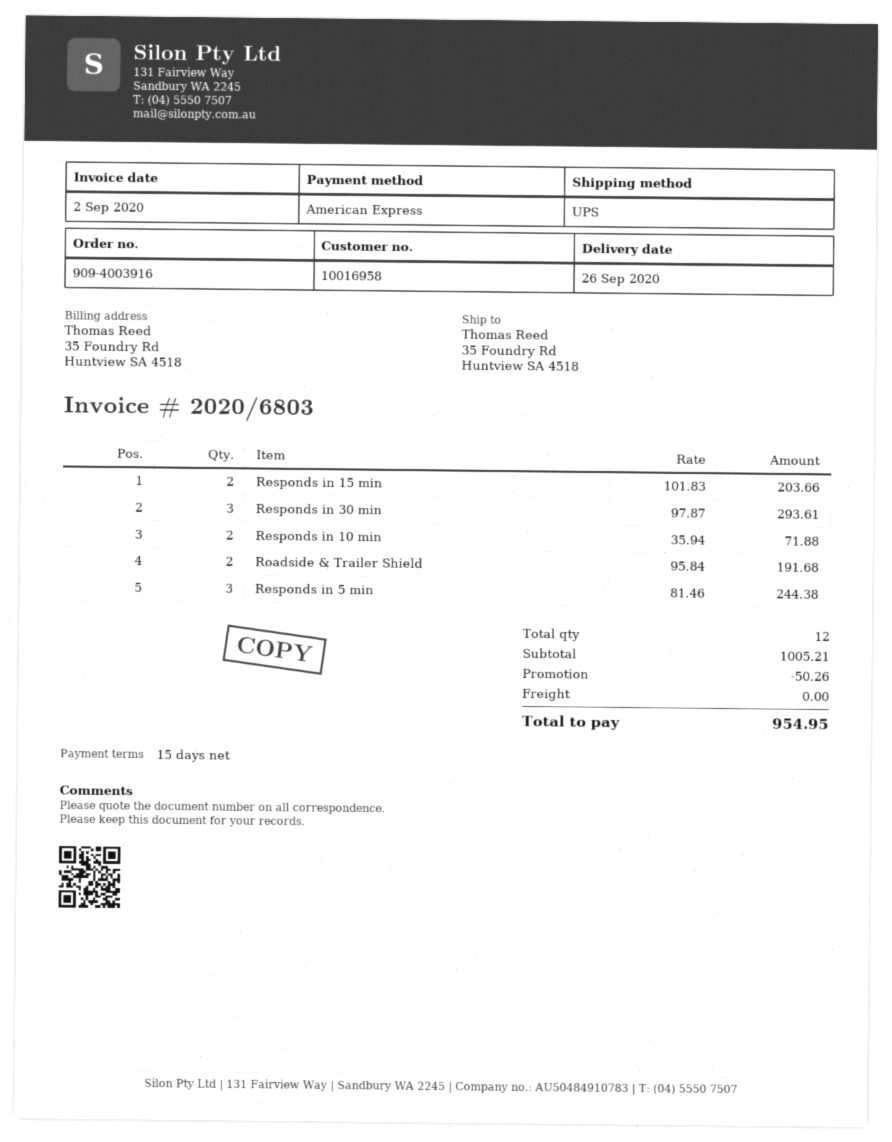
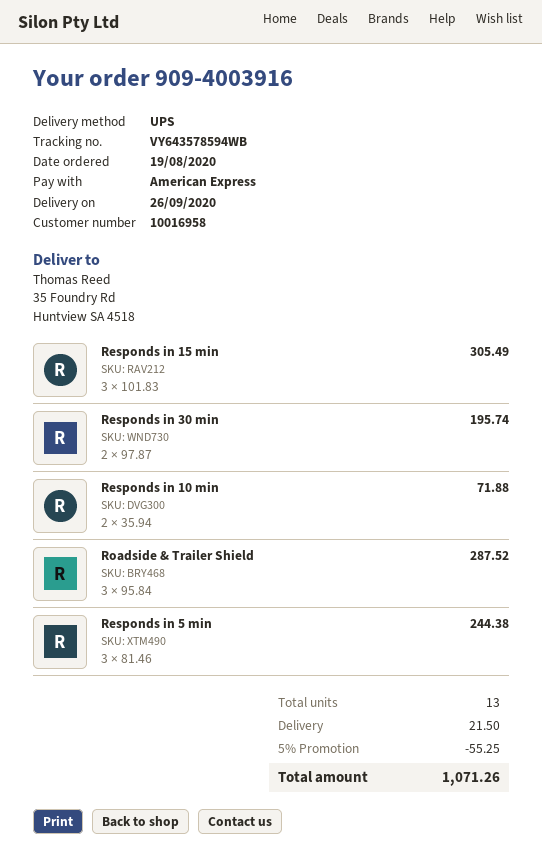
Responds in 15 min: 2 x 101.83 = 203.66 -> 3 x 101.83 = 305.49
Responds in 30 min: 3 x 97.87 = 293.61 -> 2 x 97.87 = 195.74
Roadside & Trailer Shield: 2 x 95.84 = 191.68 -> 3 x 95.84 = 287.52
total quantity: 12 -> 13
discount: 50.26 -> 55.25
shipping: 0.00 -> 21.50
total: 954.95 -> 1071.26

